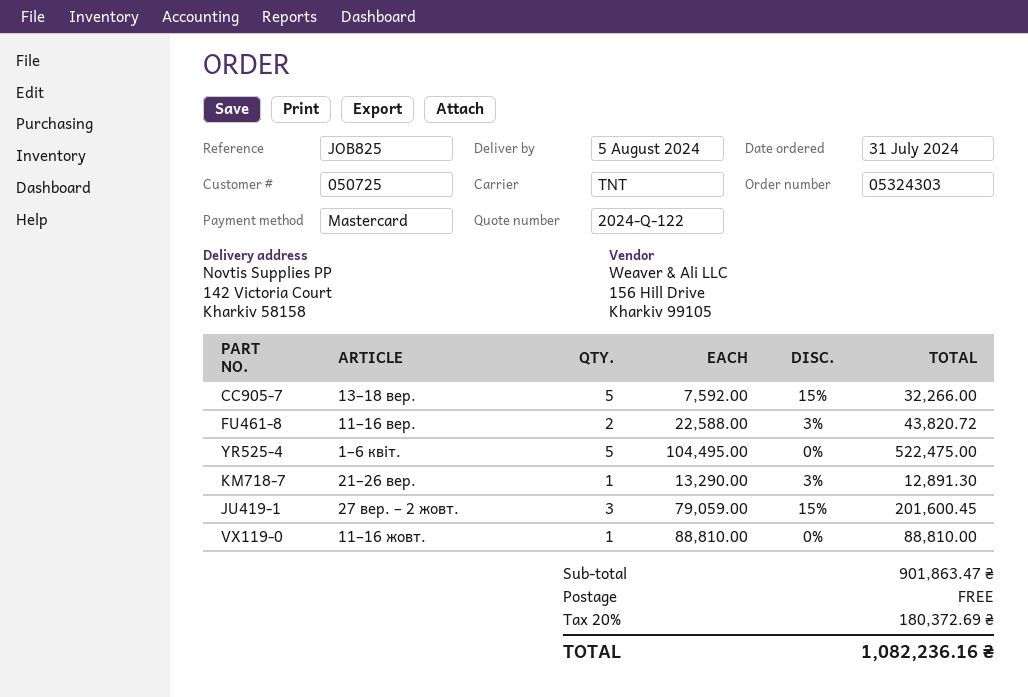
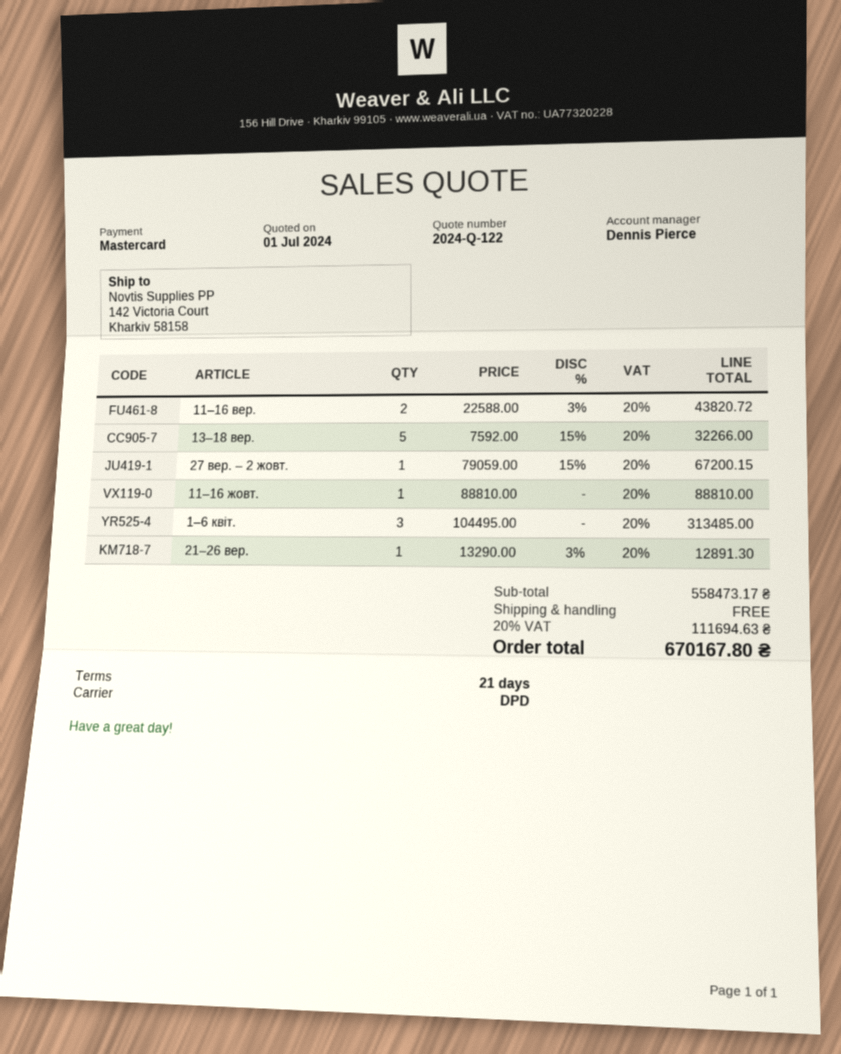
shipping method: TNT -> DPD
1–6 квіт.: 5 x 104495.00 = 522475.00 -> 3 x 104495.00 = 313485.00
27 вер. – 2 жовт.: 3 x 79059.00 - 15% = 201600.45 -> 1 x 79059.00 - 15% = 67200.15
subtotal: 901863.47 -> 558473.17
tax: 20% = 180372.69 -> 20% = 111694.63
total: 1082236.16 -> 670167.80

